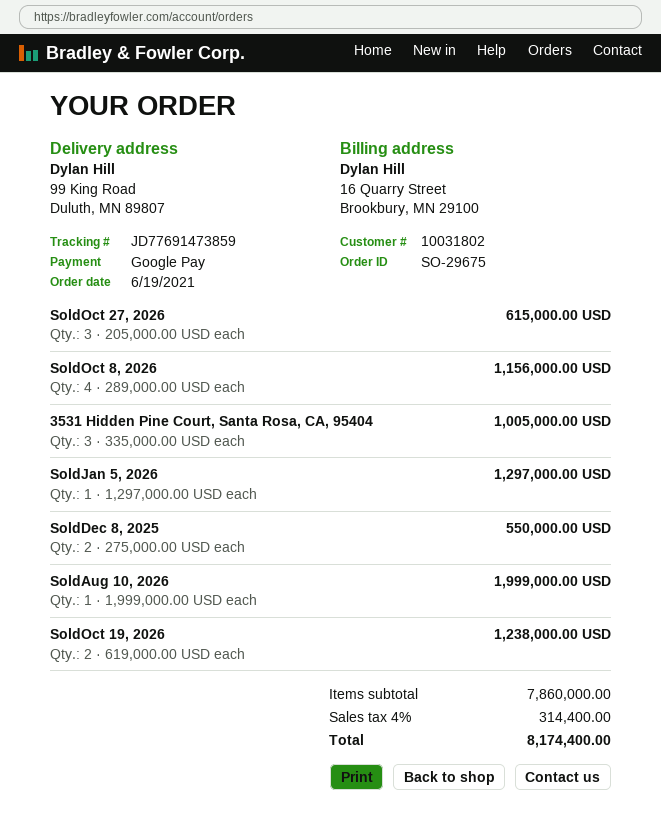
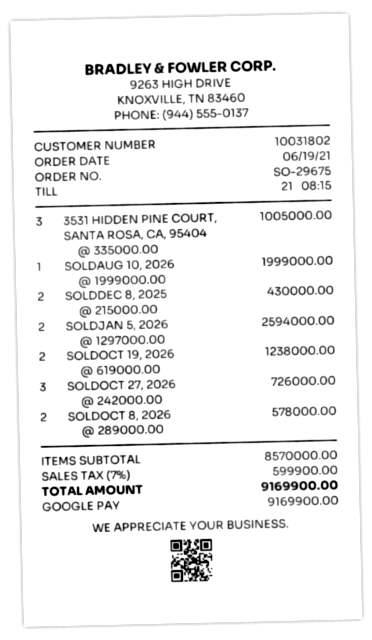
SoldOct 27, 2026: 3 x 205000.00 = 615000.00 -> 3 x 242000.00 = 726000.00
SoldOct 8, 2026: 4 x 289000.00 = 1156000.00 -> 2 x 289000.00 = 578000.00
SoldJan 5, 2026: 1 x 1297000.00 = 1297000.00 -> 2 x 1297000.00 = 2594000.00
SoldDec 8, 2025: 2 x 275000.00 = 550000.00 -> 2 x 215000.00 = 430000.00
subtotal: 7860000.00 -> 8570000.00
tax: 4% = 314400.00 -> 7% = 599900.00
total: 8174400.00 -> 9169900.00

